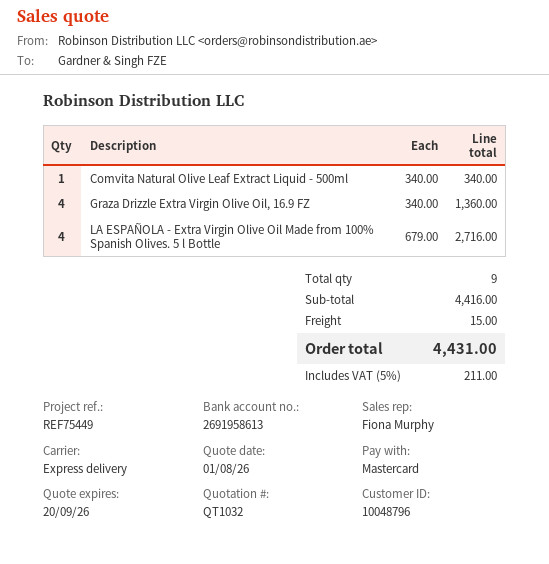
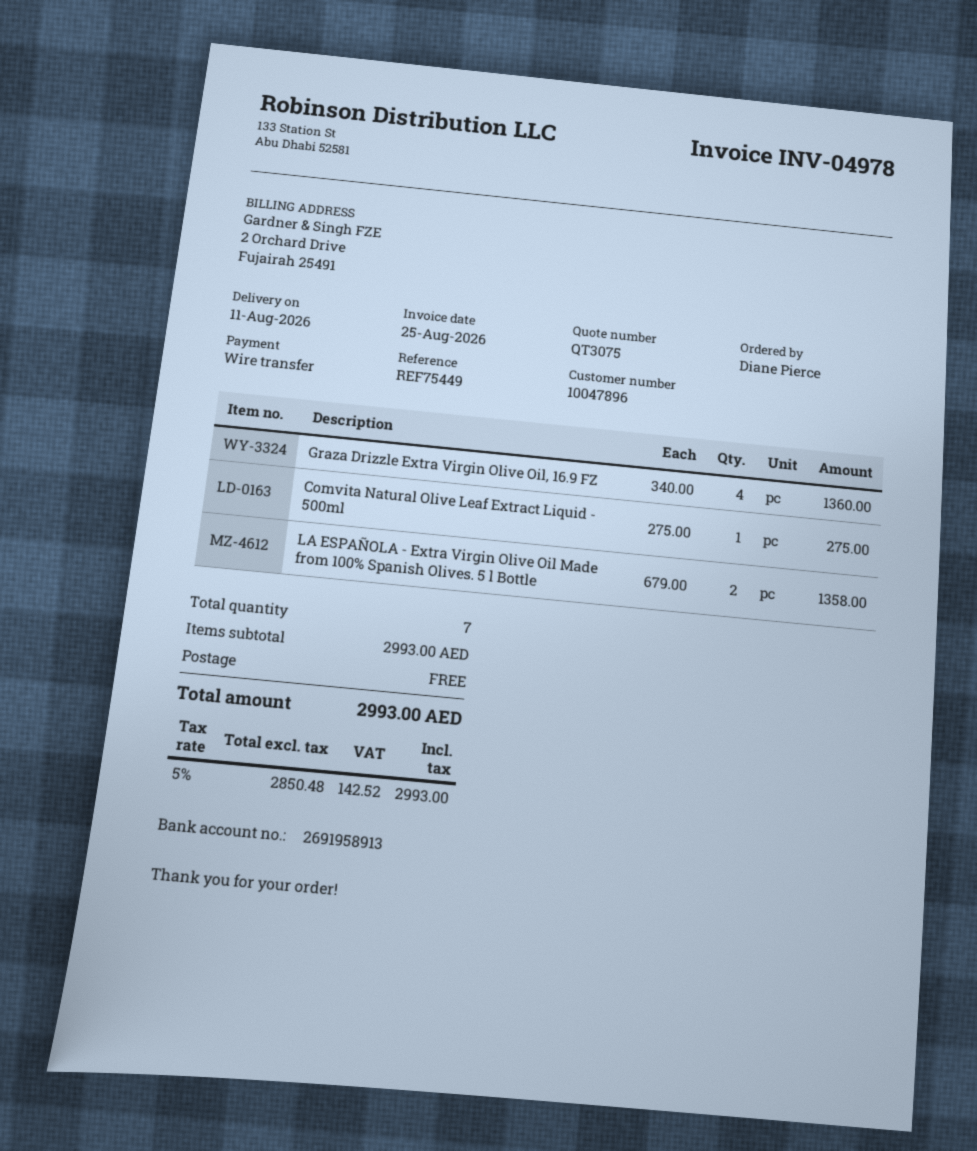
quote number: QT1032 -> QT3075
customer number: 10048796 -> 10047896
payment method: Mastercard -> bank transfer
bank account: 2691958613 -> 2691958913
Comvita Natural Olive Leaf Extract Liquid - 500ml: 1 x 340.00 = 340.00 -> 1 x 275.00 = 275.00
LA ESPAÑOLA - Extra Virgin Olive Oil Made from 100% Spanish Olives. 5 l Bottle: 4 x 679.00 = 2716.00 -> 2 x 679.00 = 1358.00
total quantity: 9 -> 7
subtotal: 4416.00 -> 2993.00
shipping: 15.00 -> 0.00
tax: 5% = 211.00 -> 5% = 142.52
total: 4431.00 -> 2993.00

